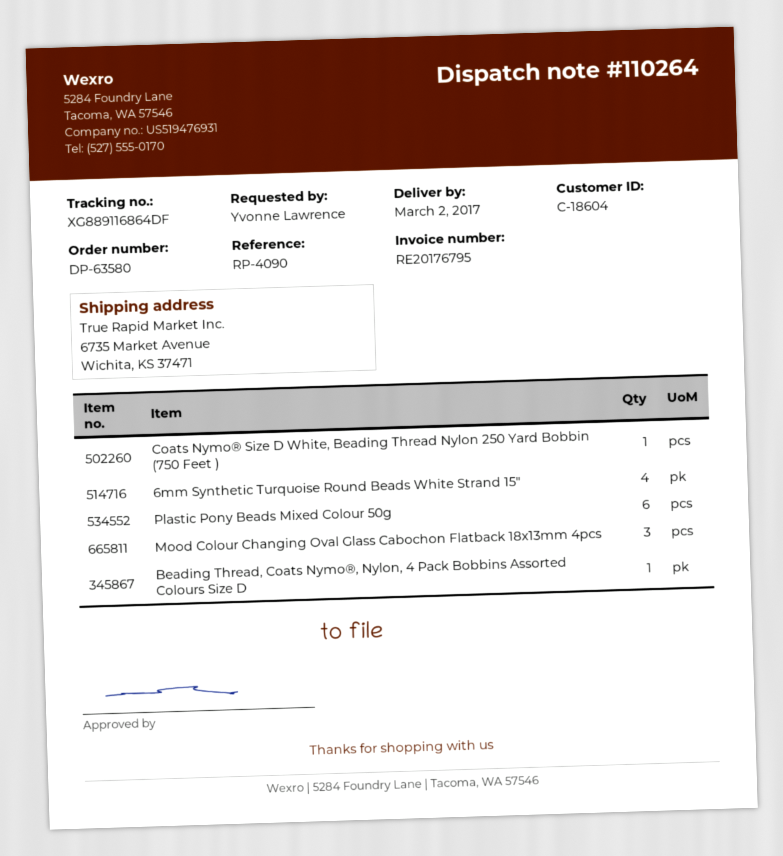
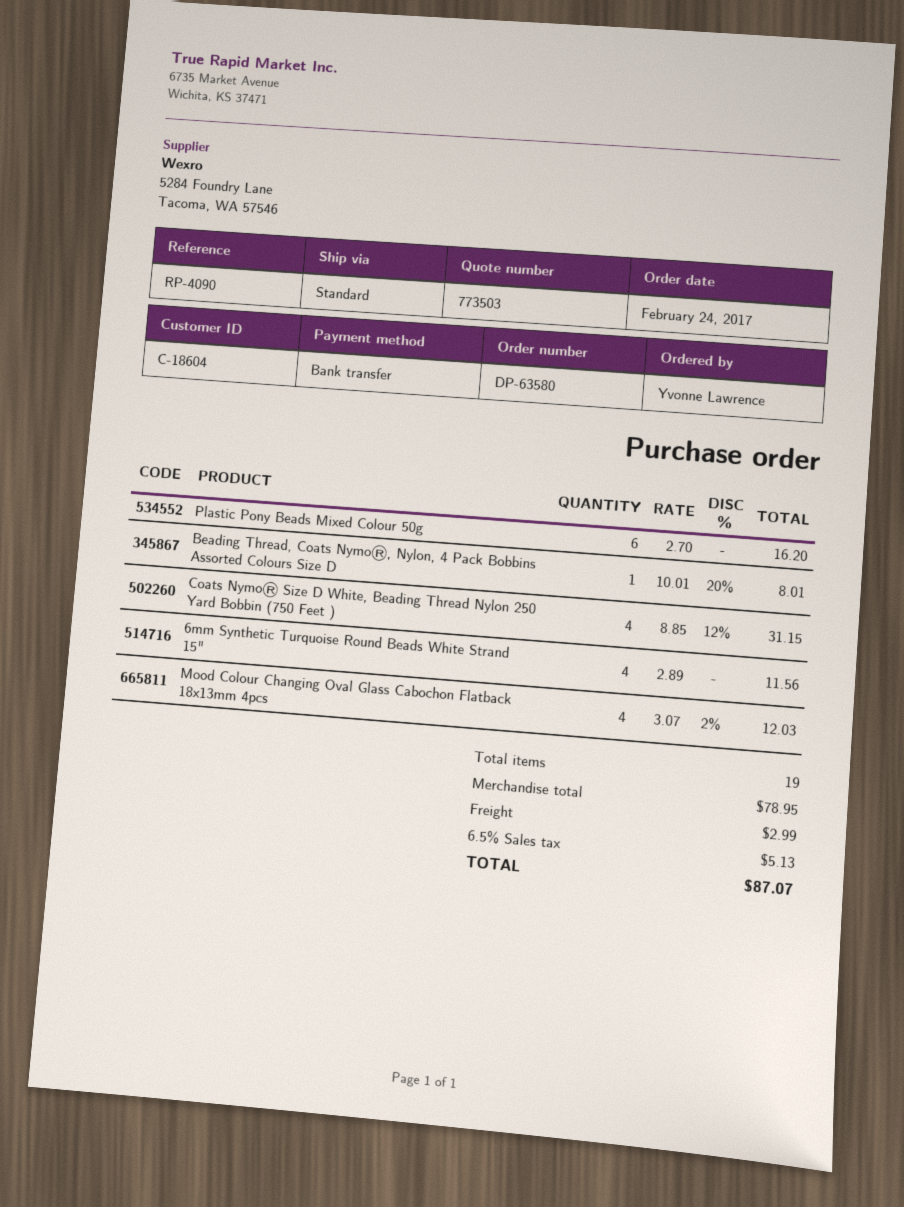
Coats Nymo® Size D White, Beading Thread Nylon 250 Yard Bobbin (750 Feet ): 1 -> 4
Mood Colour Changing Oval Glass Cabochon Flatback 18x13mm 4pcs: 3 -> 4

